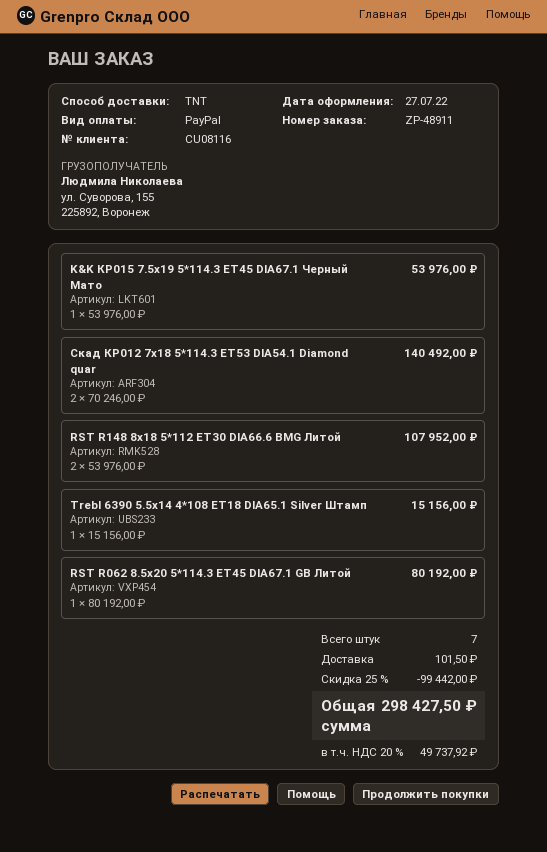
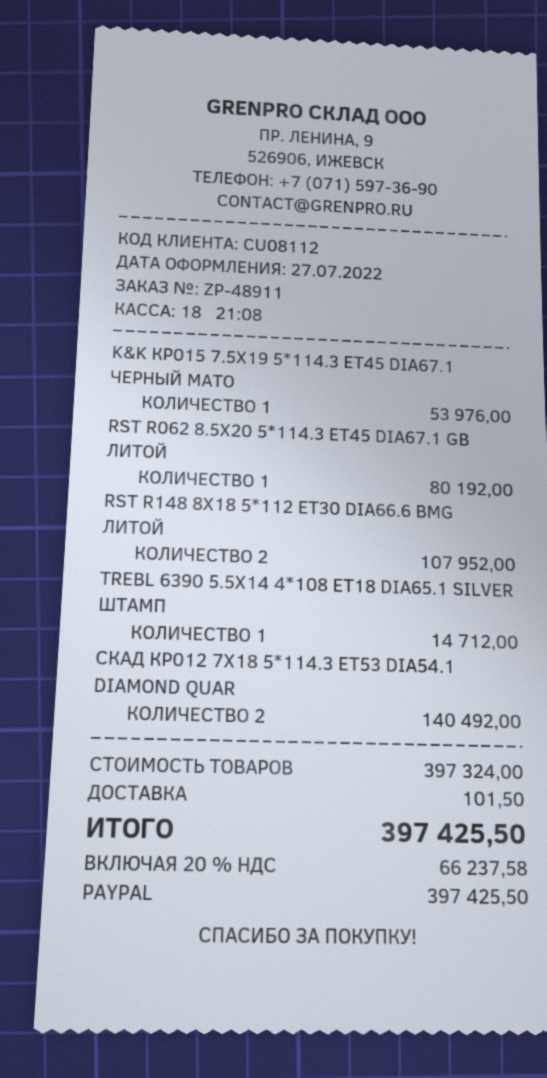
customer number: CU08116 -> CU08112
Trebl 6390 5.5x14 4*108 ET18 DIA65.1 Silver Штамп: 1 for 15156.00 -> 1 for 14712.00
discount: 25% = 99442.00 -> none
tax: 20% = 49737.92 -> 20% = 66237.58
total: 298427.50 -> 397425.50

